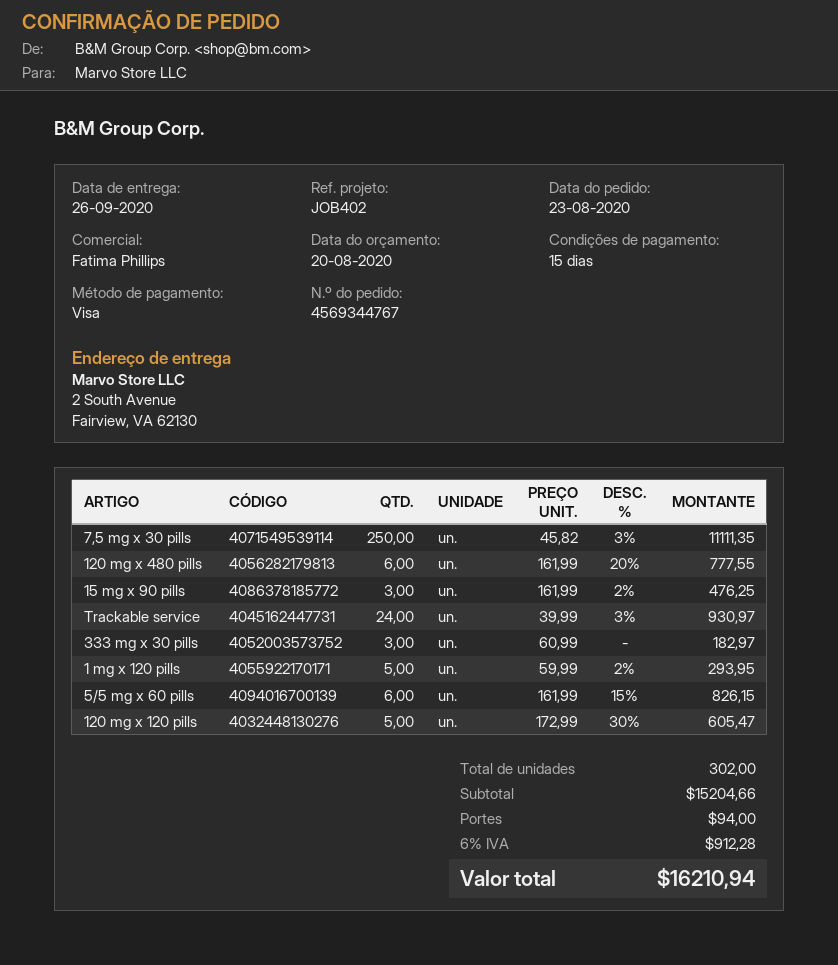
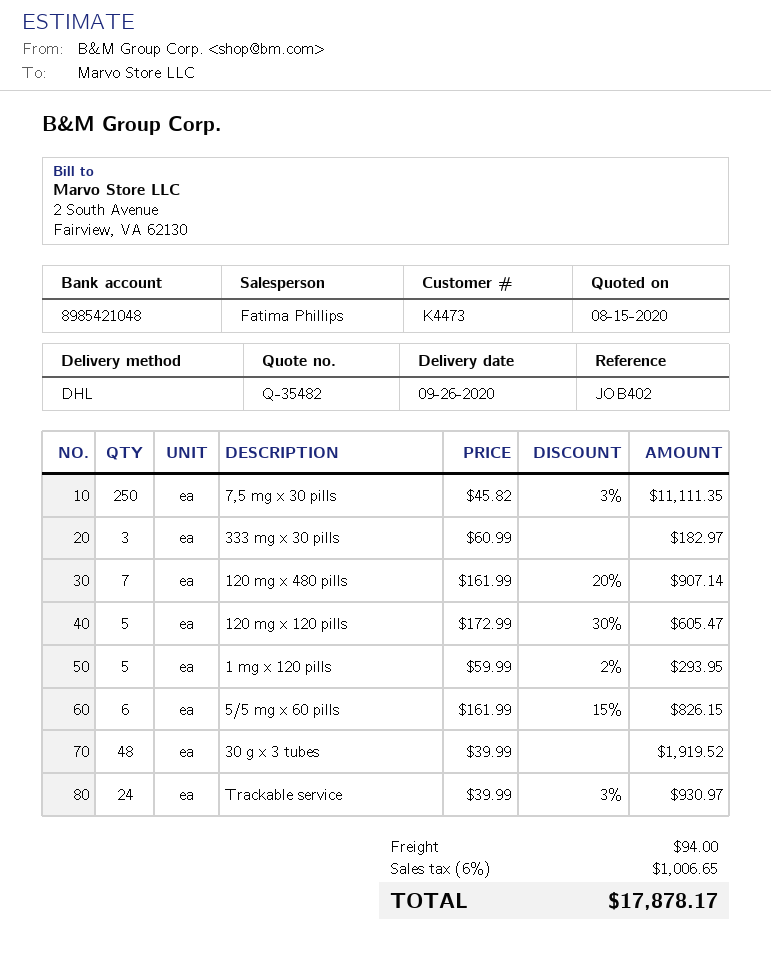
quote date: 2020-08-20 -> 2020-08-15
120 mg x 480 pills: 6 x 161.99 - 20% = 777.55 -> 7 x 161.99 - 20% = 907.14
15 mg x 90 pills: 3 x 161.99 - 2% = 476.25 -> none
30 g x 3 tubes: none -> 48 x 39.99 = 1919.52
tax: 6% = 912.28 -> 6% = 1006.65
total: 16210.94 -> 17878.17

